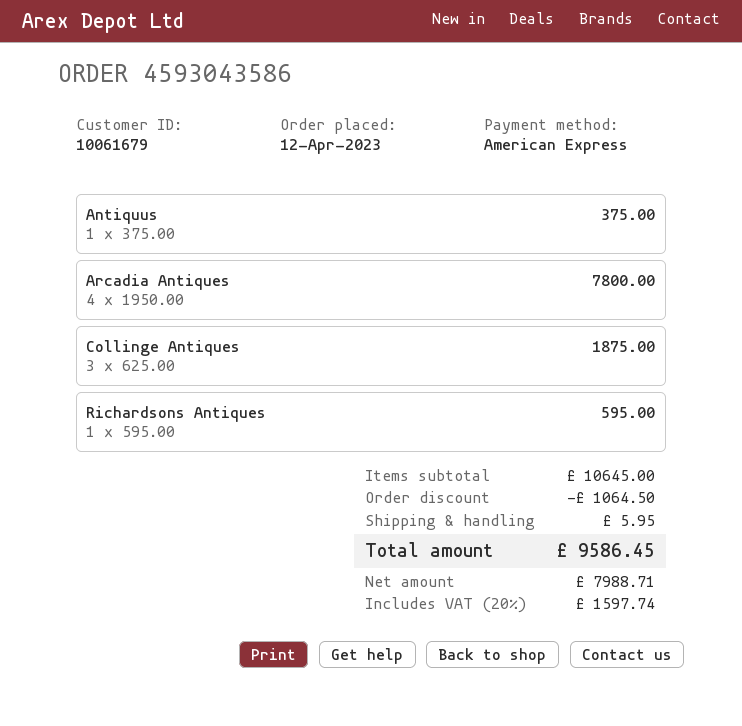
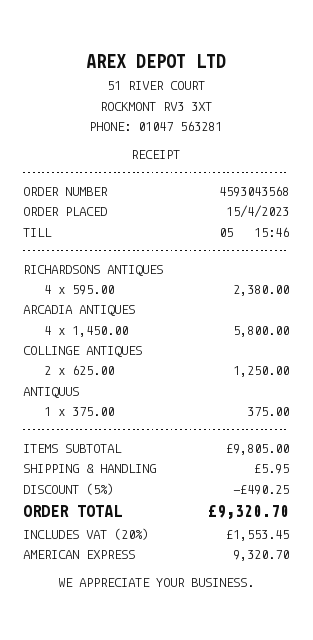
order number: 4593043586 -> 4593043568
order date: 2023-04-12 -> 2023-04-15
Arcadia Antiques: 4 x 1950.00 = 7800.00 -> 4 x 1450.00 = 5800.00
Collinge Antiques: 3 x 625.00 = 1875.00 -> 2 x 625.00 = 1250.00
Richardsons Antiques: 1 x 595.00 = 595.00 -> 4 x 595.00 = 2380.00
subtotal: 10645.00 -> 9805.00
discount: 1064.50 -> 490.25
tax: 20% = 1597.74 -> 20% = 1553.45
total: 9586.45 -> 9320.70

